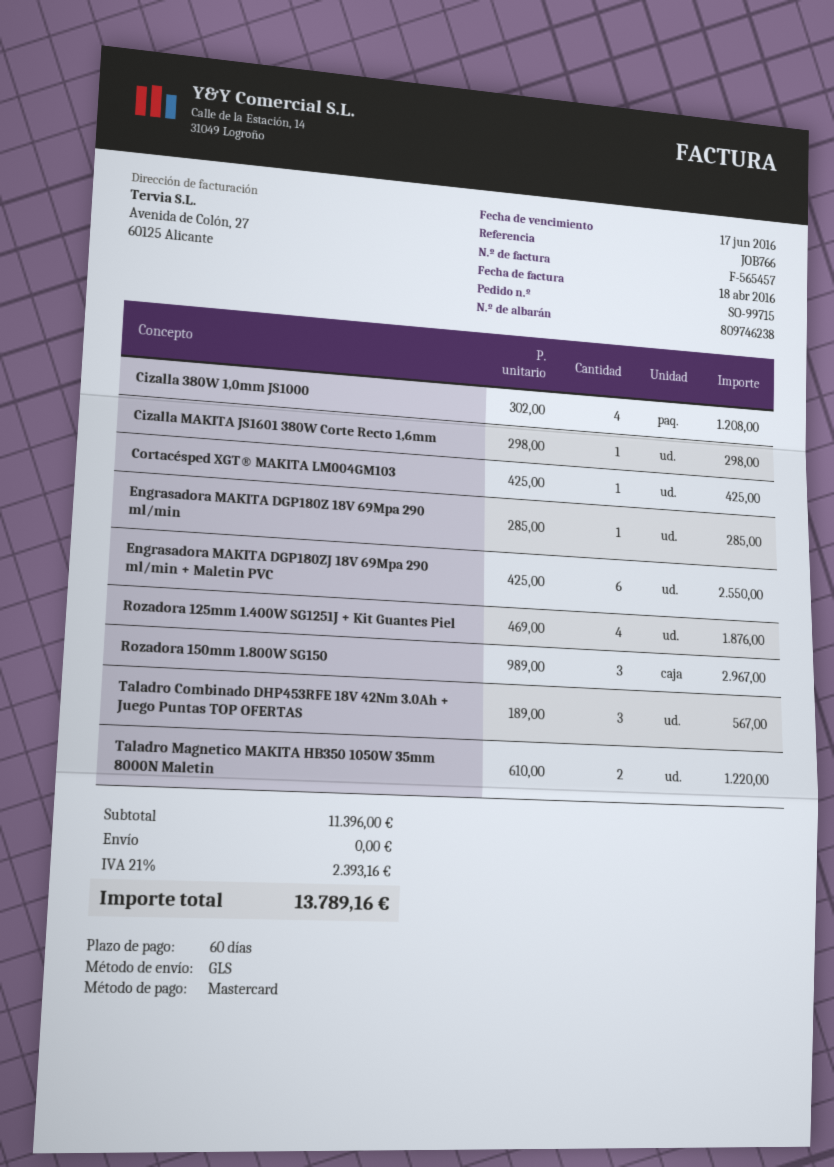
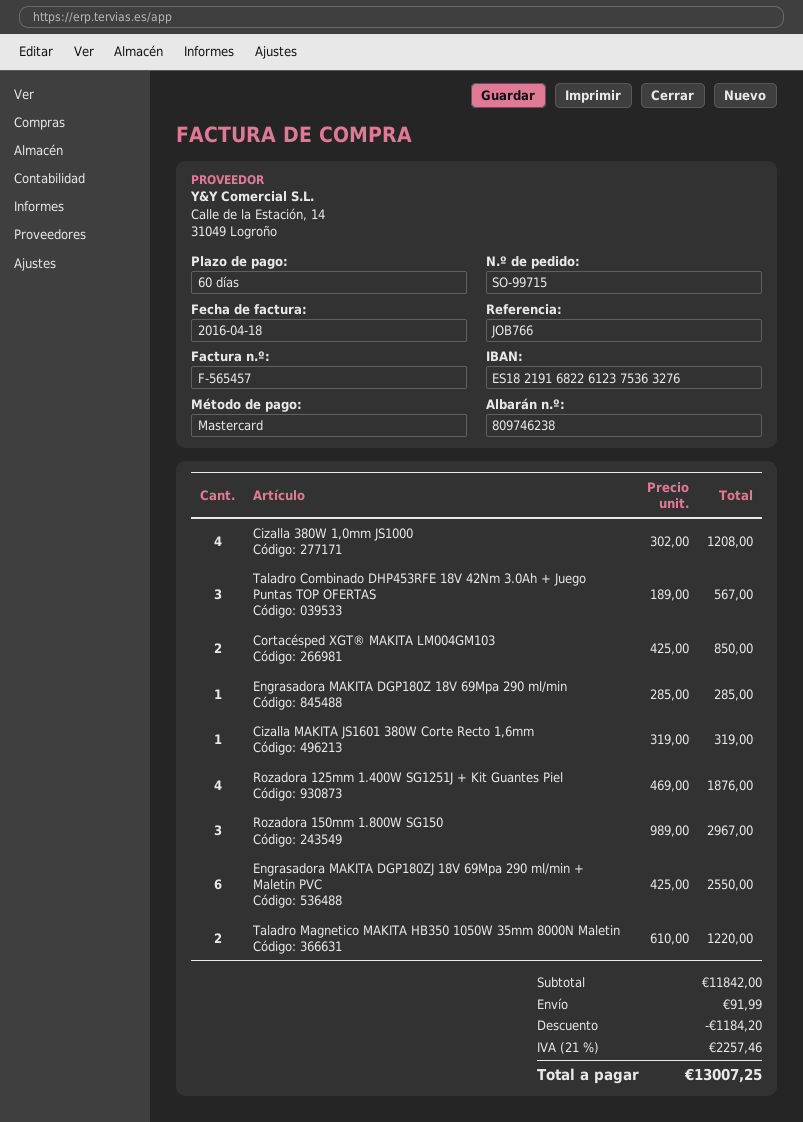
Cizalla MAKITA JS1601 380W Corte Recto 1,6mm: 1 x 298.00 = 298.00 -> 1 x 319.00 = 319.00
Cortacésped XGT® MAKITA LM004GM103: 1 x 425.00 = 425.00 -> 2 x 425.00 = 850.00
subtotal: 11396.00 -> 11842.00
discount: none -> 1184.20
shipping: 0.00 -> 91.99
tax: 21% = 2393.16 -> 21% = 2257.46
total: 13789.16 -> 13007.25

